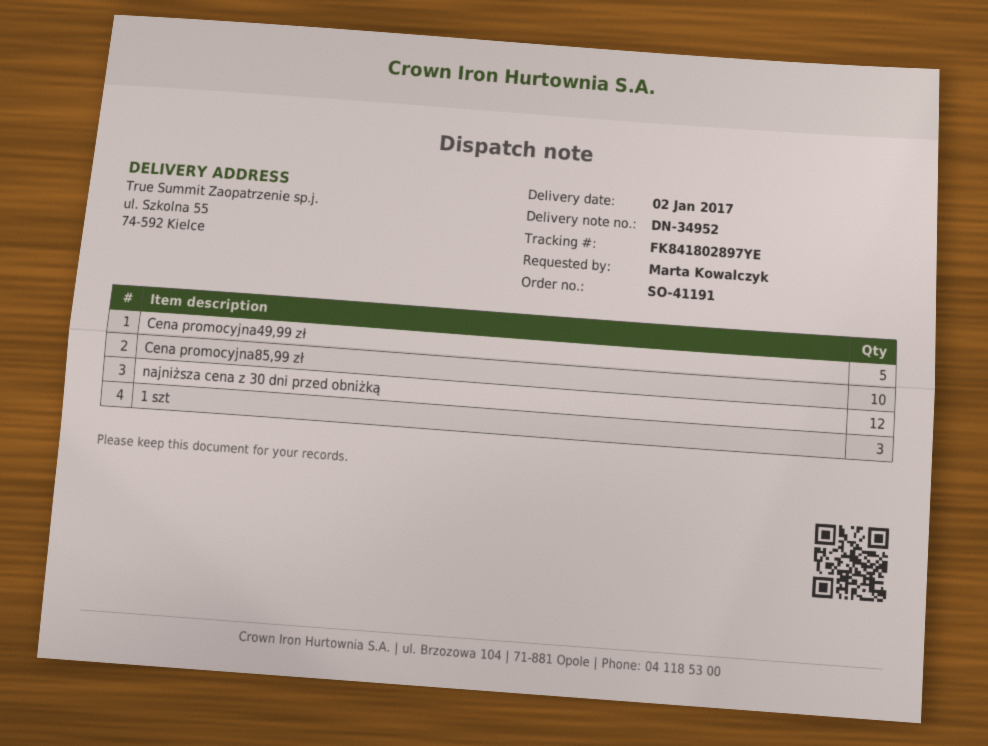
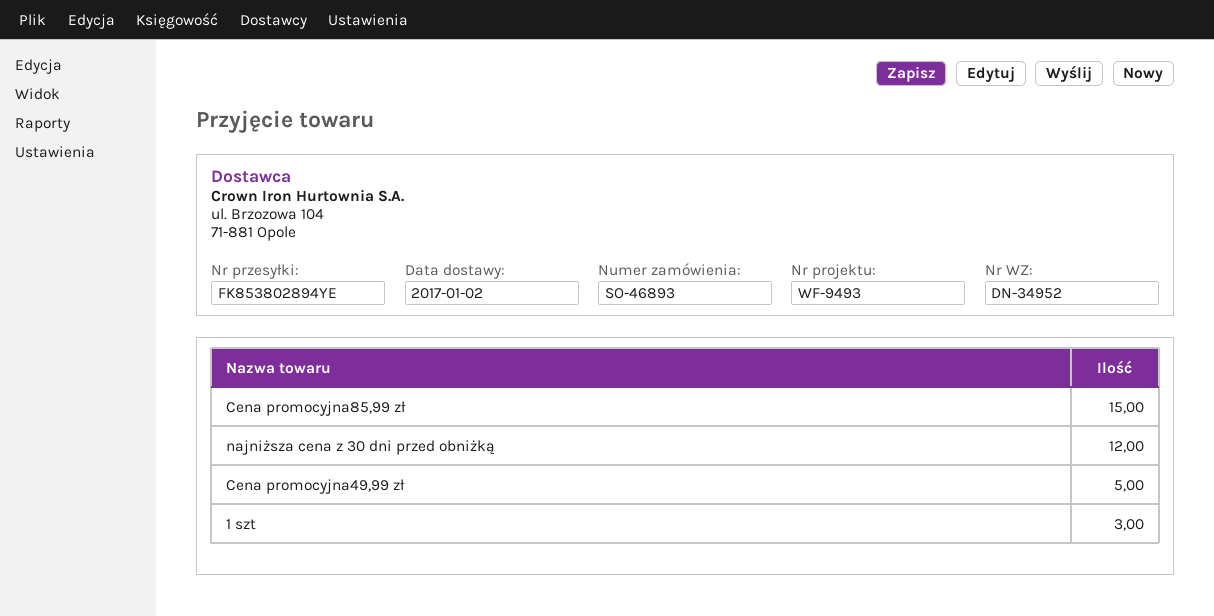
order number: SO-41191 -> SO-46893
tracking number: FK841802897YE -> FK853802894YE
Cena promocyjna85,99 zł: 10 -> 15

